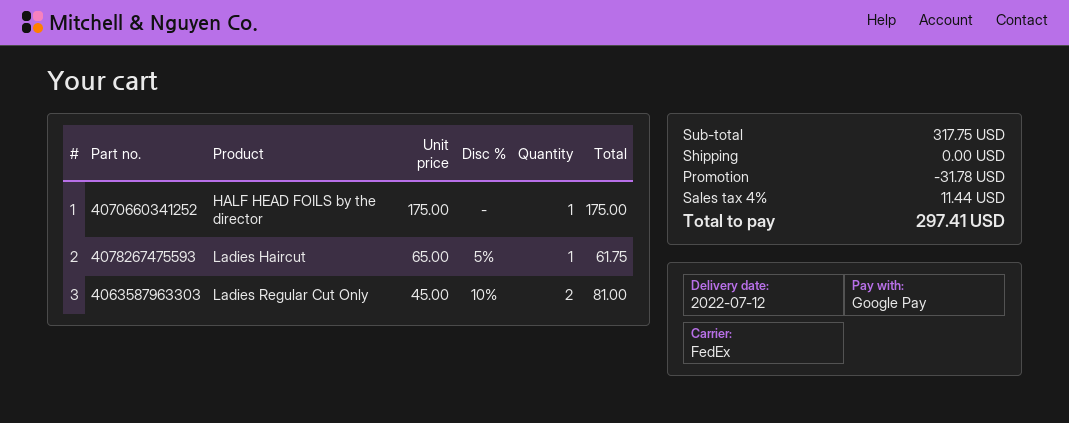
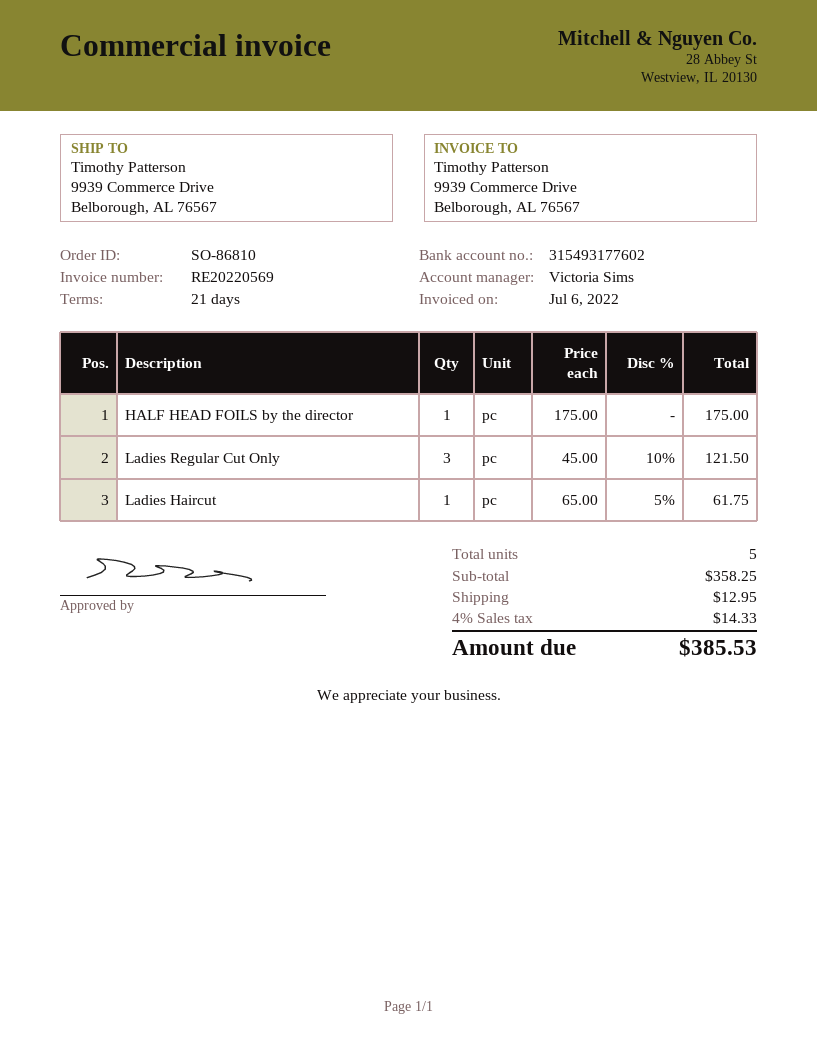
Ladies Regular Cut Only: 2 x 45.00 - 10% = 81.00 -> 3 x 45.00 - 10% = 121.50
subtotal: 317.75 -> 358.25
discount: 31.78 -> none
shipping: 0.00 -> 12.95
tax: 4% = 11.44 -> 4% = 14.33
total: 297.41 -> 385.53

